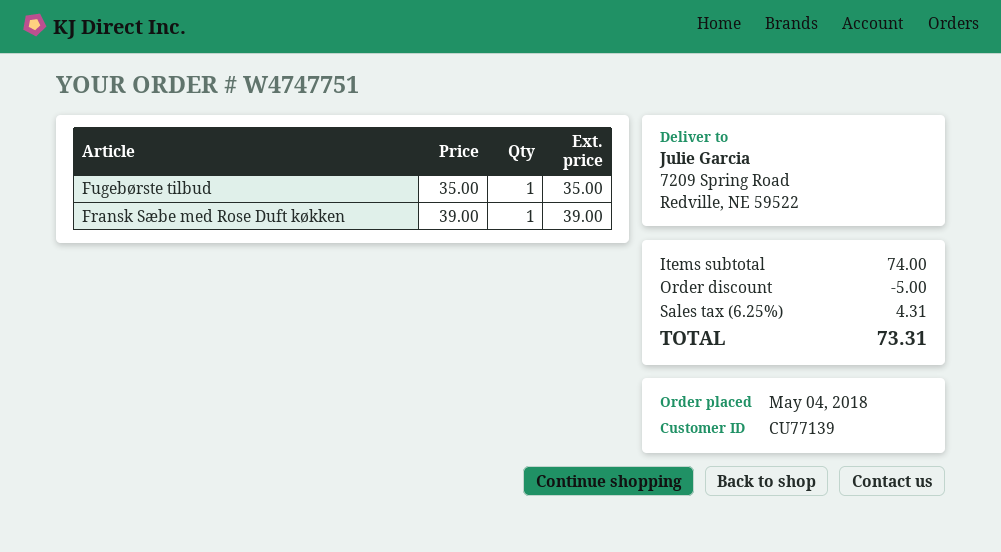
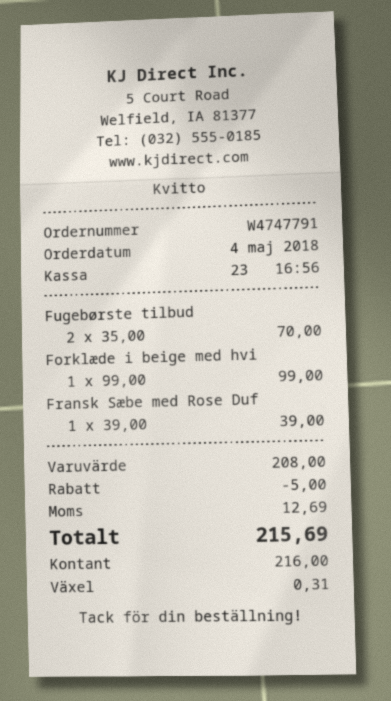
order number: W4747751 -> W4747791
Fugebørste tilbud: 1 x 35.00 = 35.00 -> 2 x 35.00 = 70.00
Forklæde i beige med hvi: none -> 1 x 99.00 = 99.00
subtotal: 74.00 -> 208.00
tax: 4.31 -> 12.69
total: 73.31 -> 215.69

